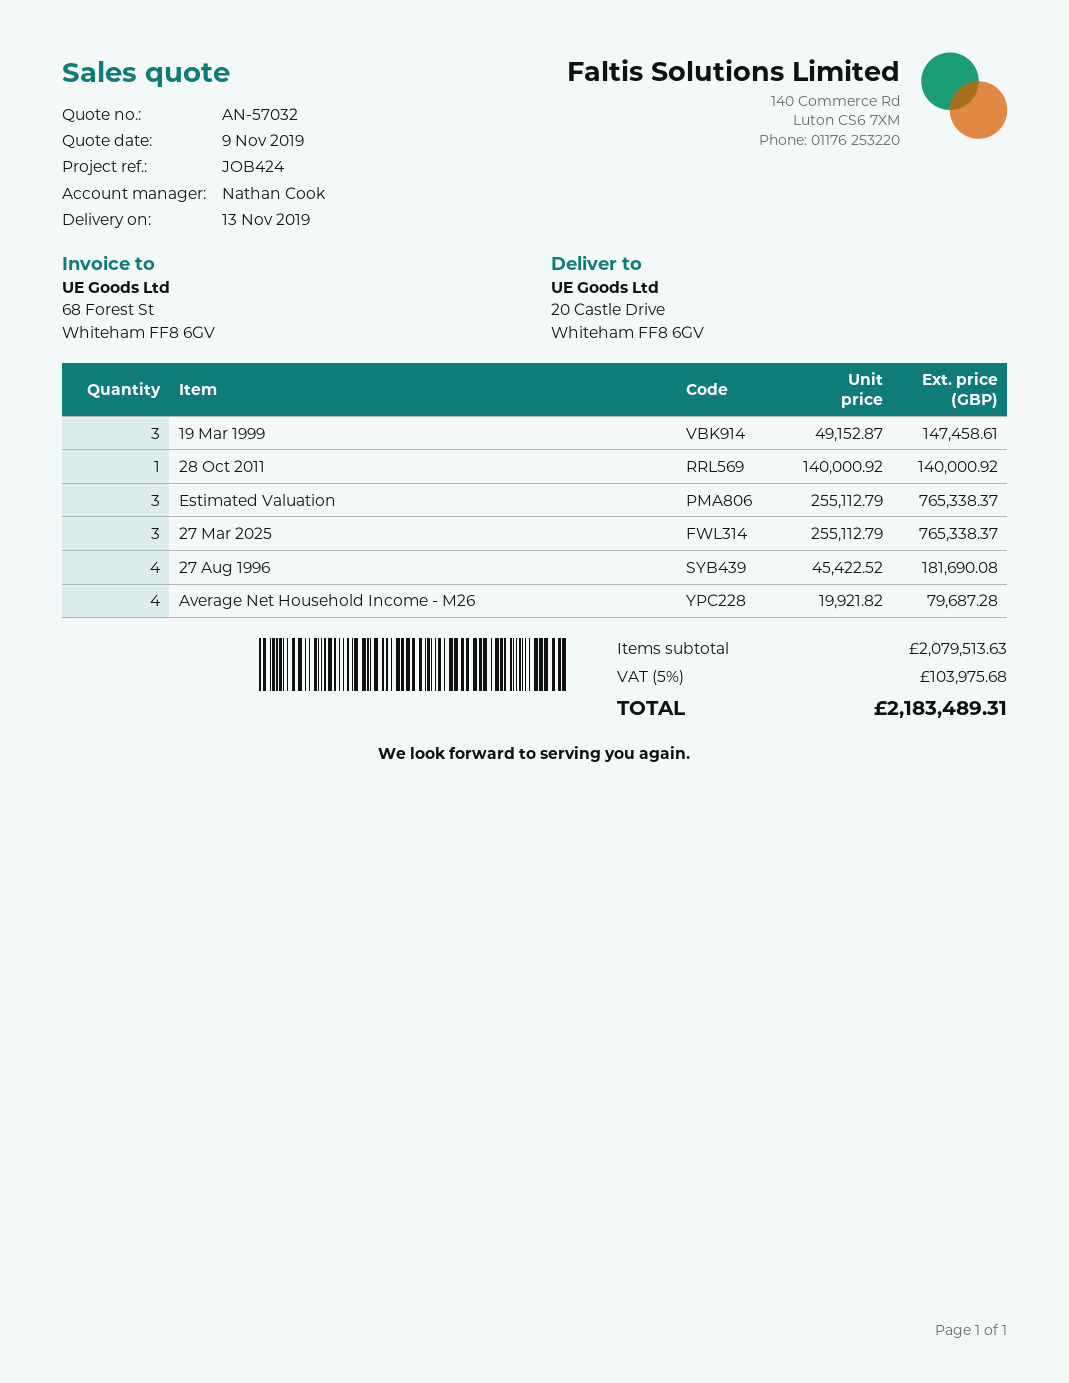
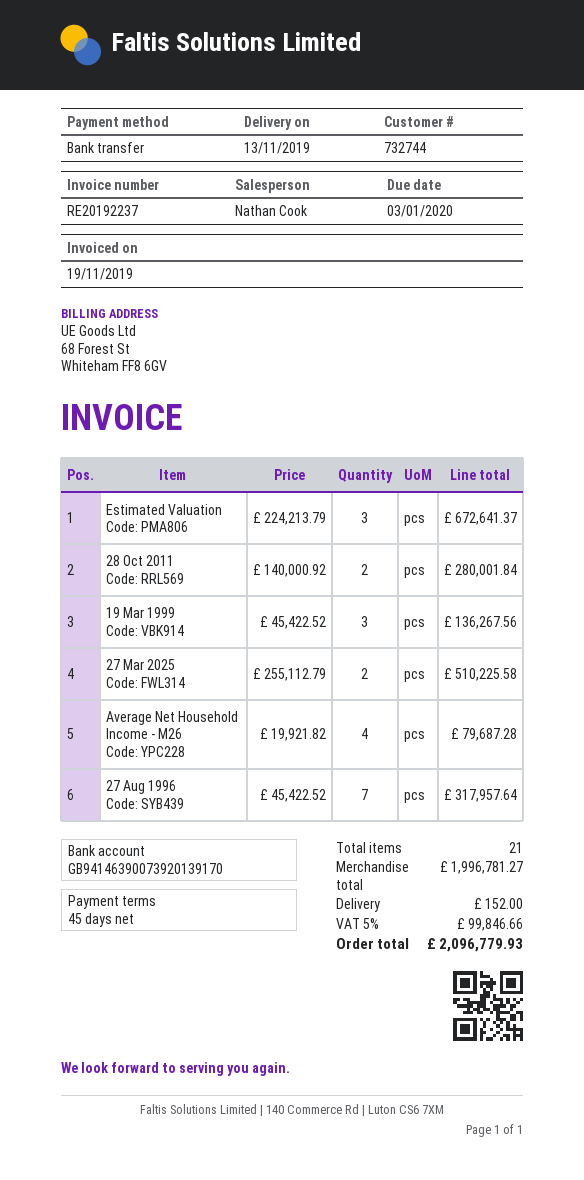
19 Mar 1999: 3 x 49152.87 = 147458.61 -> 3 x 45422.52 = 136267.56
28 Oct 2011: 1 x 140000.92 = 140000.92 -> 2 x 140000.92 = 280001.84
Estimated Valuation: 3 x 255112.79 = 765338.37 -> 3 x 224213.79 = 672641.37
27 Mar 2025: 3 x 255112.79 = 765338.37 -> 2 x 255112.79 = 510225.58
27 Aug 1996: 4 x 45422.52 = 181690.08 -> 7 x 45422.52 = 317957.64
subtotal: 2079513.63 -> 1996781.27
shipping: none -> 152.00
tax: 5% = 103975.68 -> 5% = 99846.66
total: 2183489.31 -> 2096779.93

